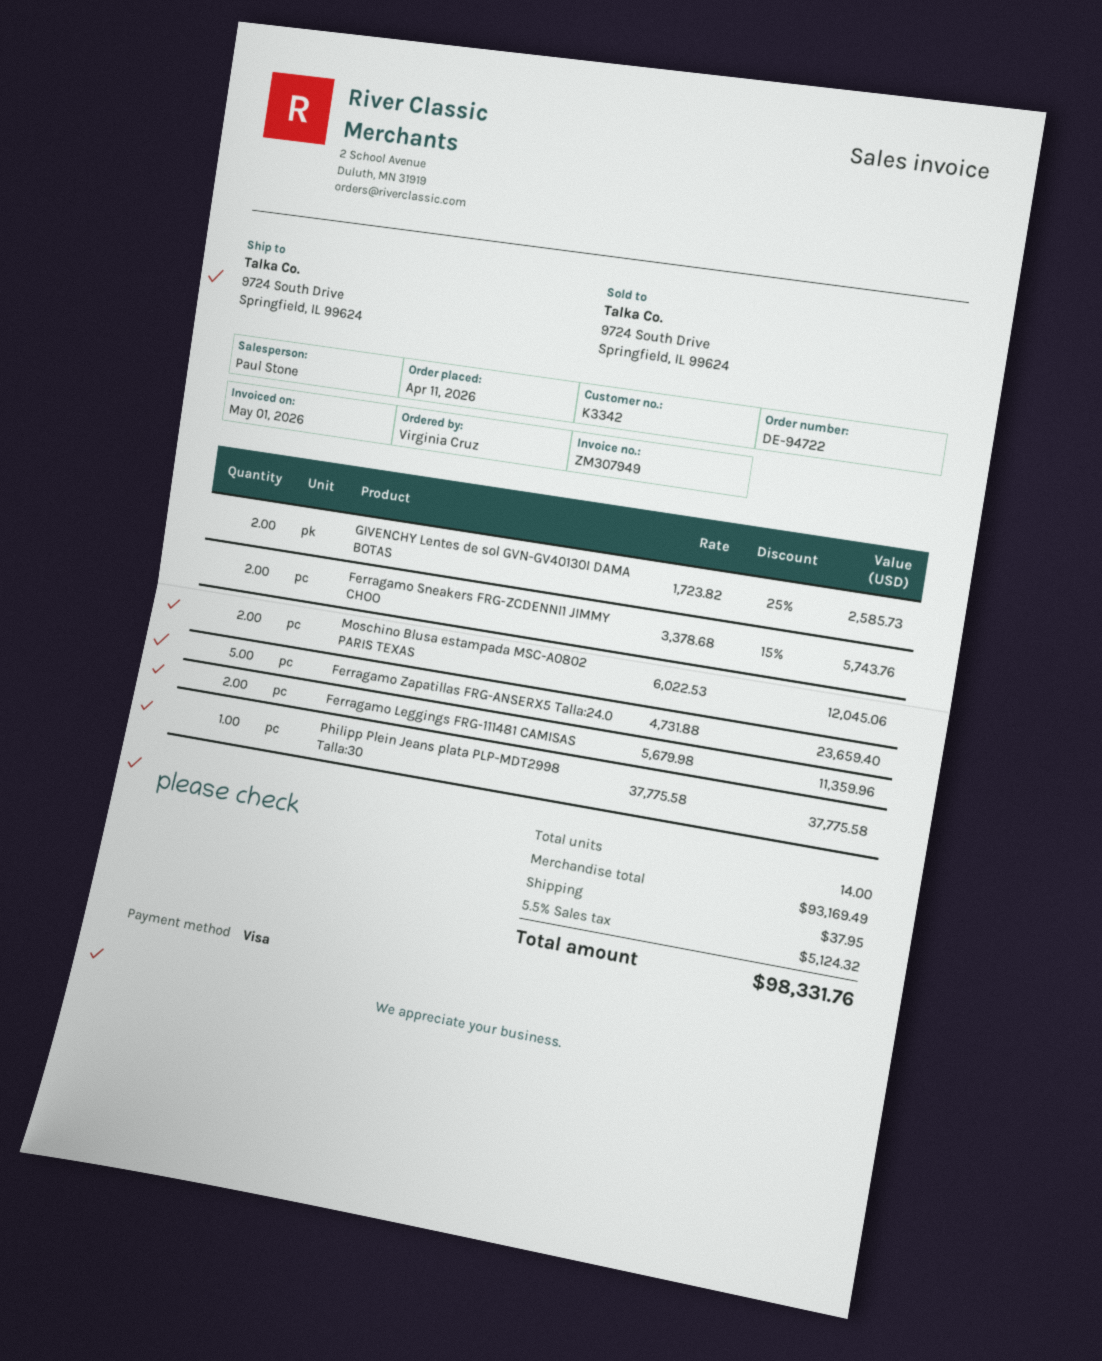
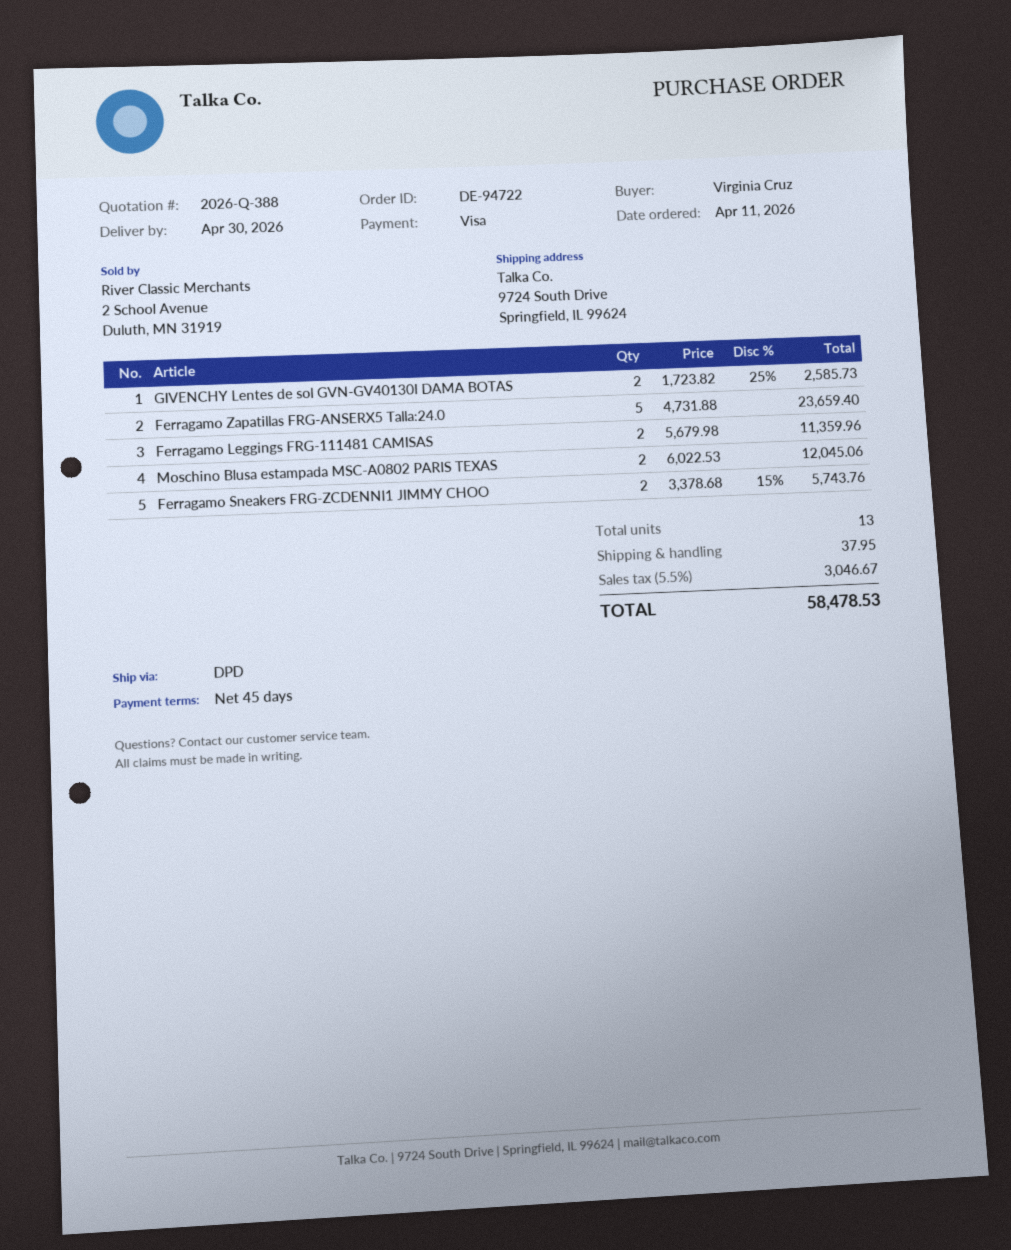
Philipp Plein Jeans plata PLP-MDT2998 Talla:30: 1 x 37775.58 = 37775.58 -> none
total quantity: 14 -> 13
tax: 5.5% = 5124.32 -> 5.5% = 3046.67
total: 98331.76 -> 58478.53

